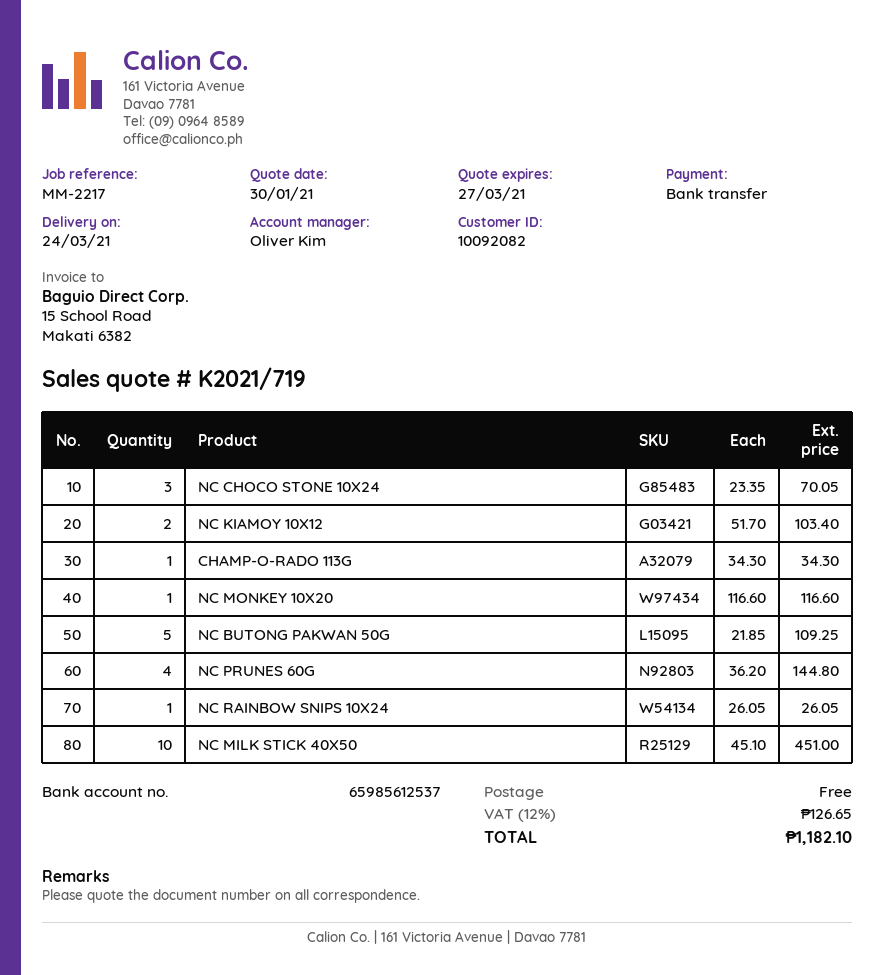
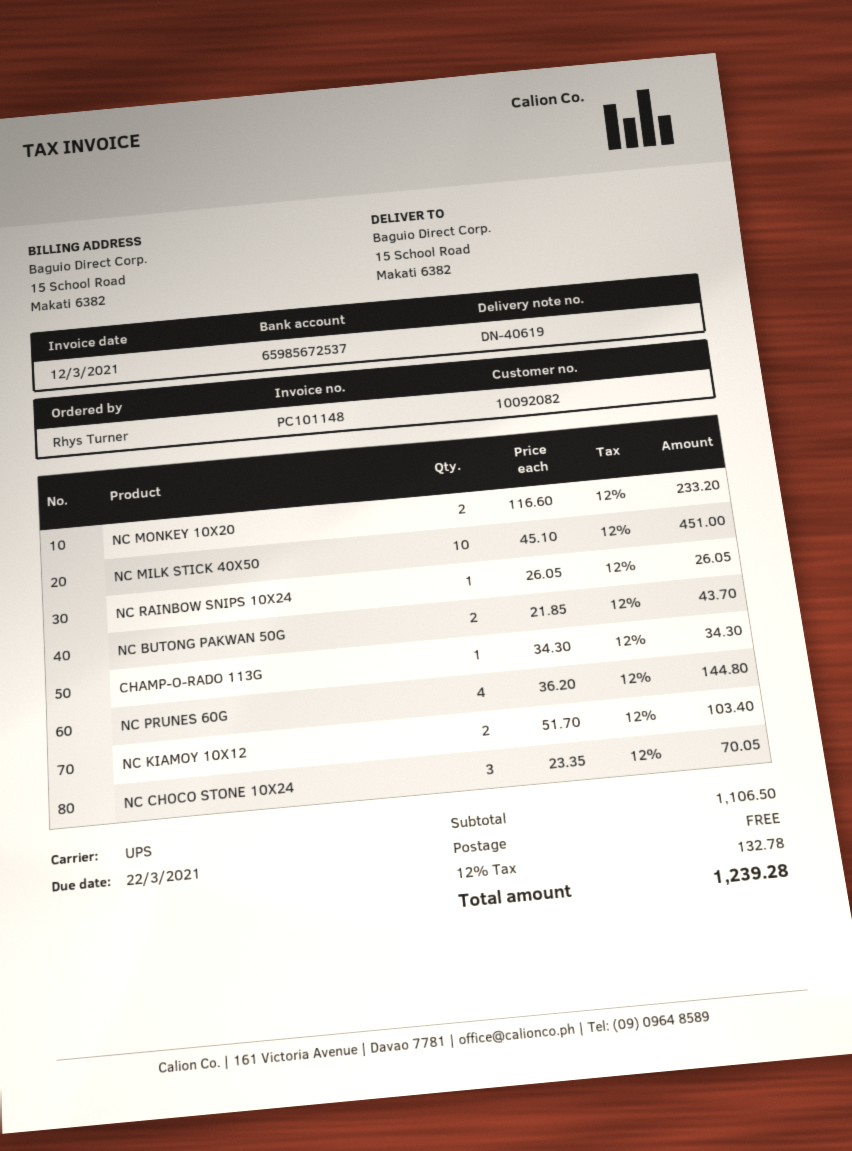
bank account: 65985612537 -> 65985672537
NC MONKEY 10X20: 1 x 116.60 = 116.60 -> 2 x 116.60 = 233.20
NC BUTONG PAKWAN 50G: 5 x 21.85 = 109.25 -> 2 x 21.85 = 43.70
tax: 12% = 126.65 -> 12% = 132.78
total: 1182.10 -> 1239.28

